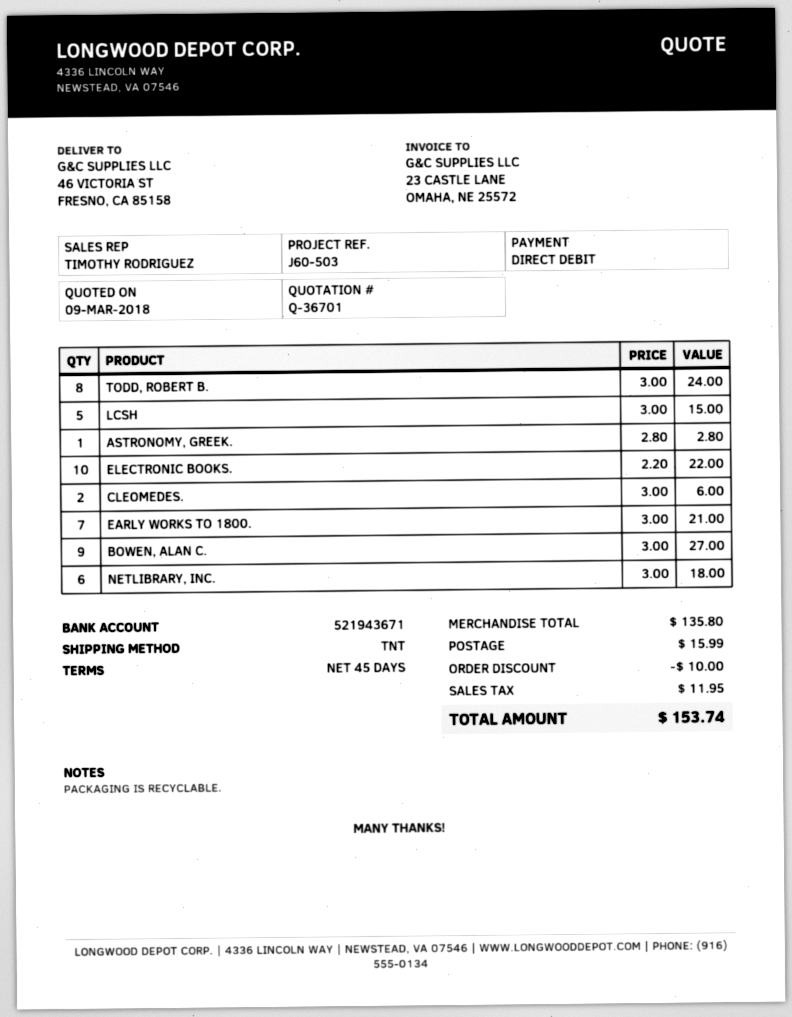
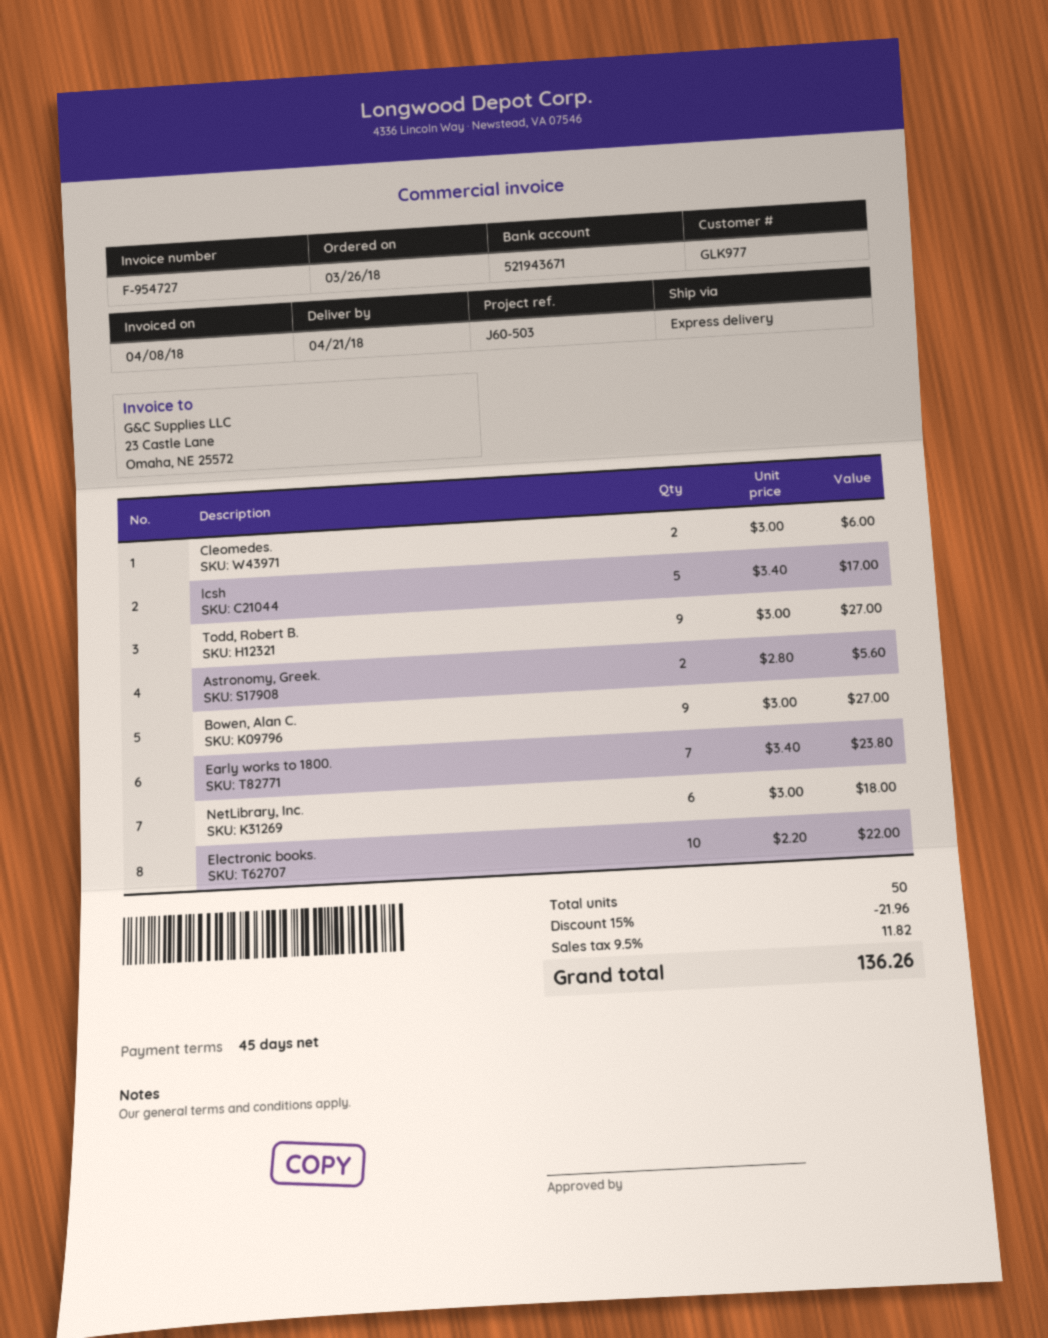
shipping method: TNT -> express
TODD, ROBERT B.: 8 x 3.00 = 24.00 -> 9 x 3.00 = 27.00
LCSH: 5 x 3.00 = 15.00 -> 5 x 3.40 = 17.00
ASTRONOMY, GREEK.: 1 x 2.80 = 2.80 -> 2 x 2.80 = 5.60
EARLY WORKS TO 1800.: 7 x 3.00 = 21.00 -> 7 x 3.40 = 23.80
discount: 10.00 -> 21.96
shipping: 15.99 -> none
tax: 11.95 -> 11.82
total: 153.74 -> 136.26

